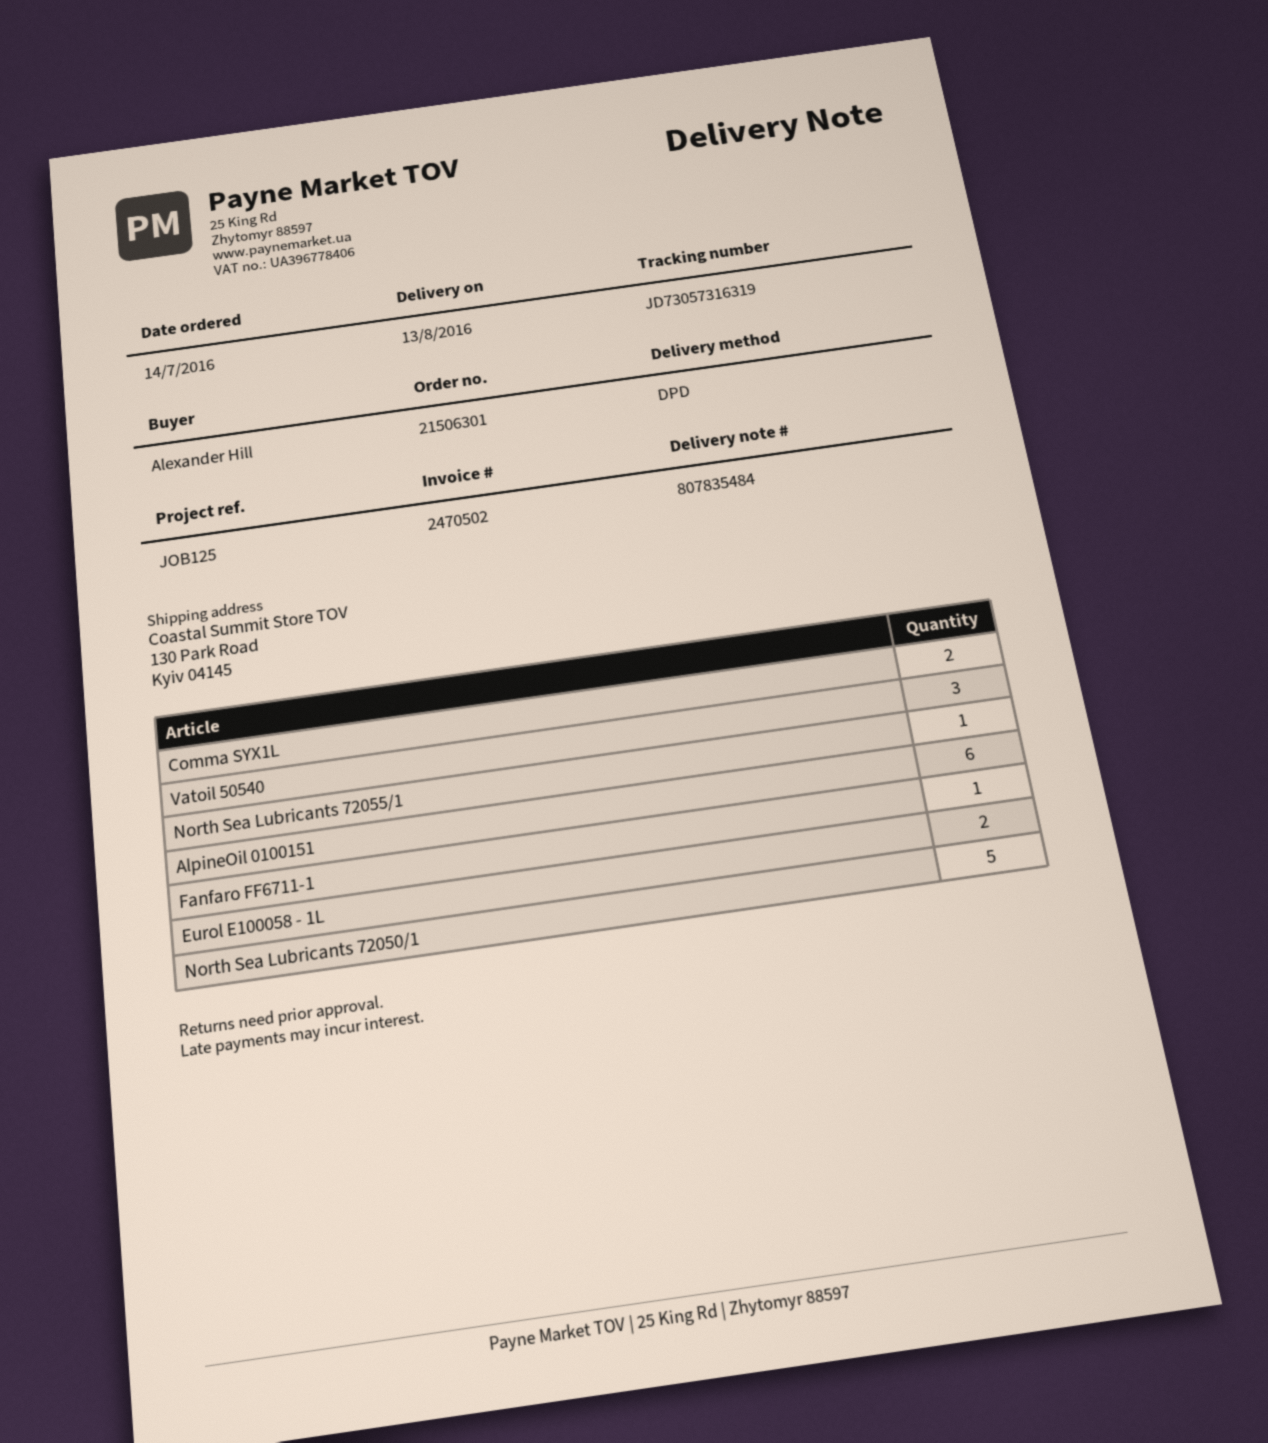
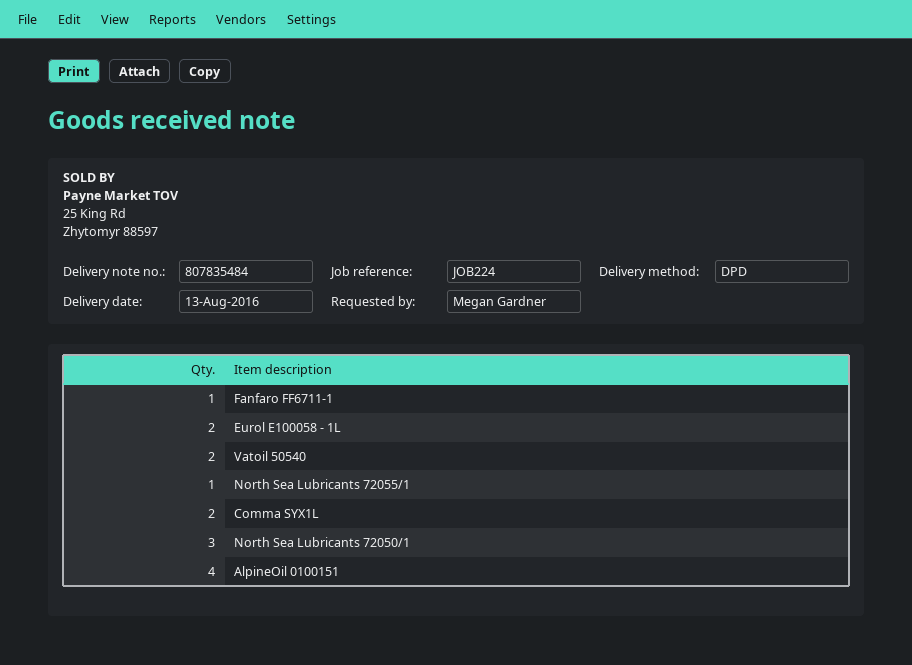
reference: JOB125 -> JOB224
ordered by: Alexander Hill -> Megan Gardner
Vatoil 50540: 3 -> 2
AlpineOil 0100151: 6 -> 4
North Sea Lubricants 72050/1: 5 -> 3

